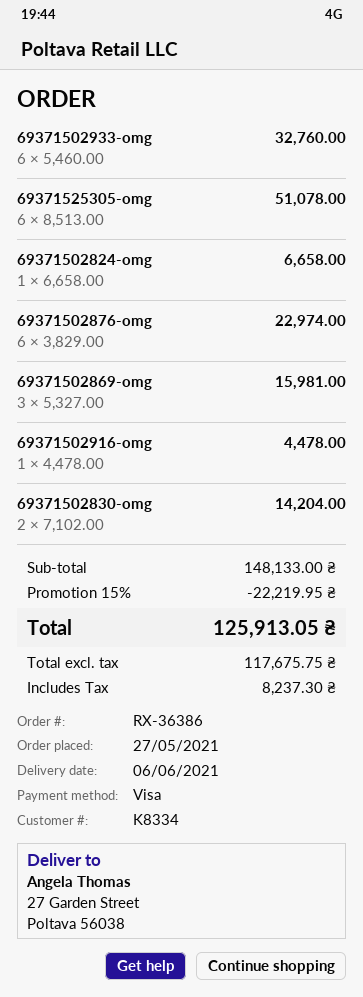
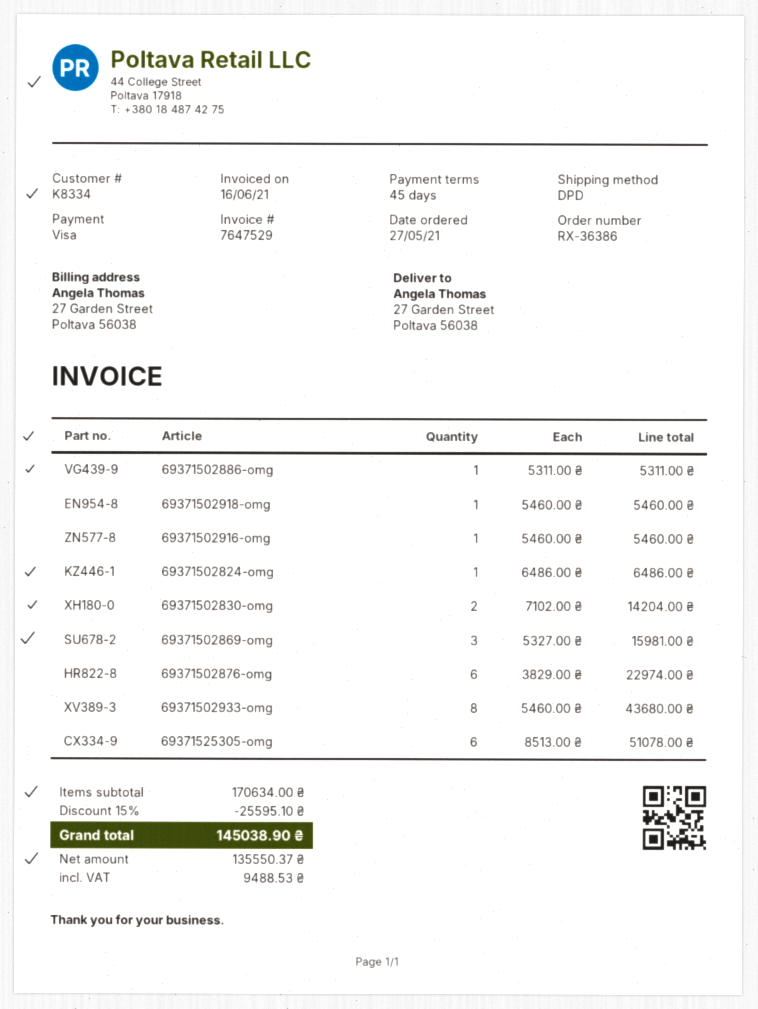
69371502933-omg: 6 x 5460.00 = 32760.00 -> 8 x 5460.00 = 43680.00
69371502824-omg: 1 x 6658.00 = 6658.00 -> 1 x 6486.00 = 6486.00
69371502916-omg: 1 x 4478.00 = 4478.00 -> 1 x 5460.00 = 5460.00
69371502886-omg: none -> 1 x 5311.00 = 5311.00
69371502918-omg: none -> 1 x 5460.00 = 5460.00
subtotal: 148133.00 -> 170634.00
discount: 15% = 22219.95 -> 15% = 25595.10
net: 117675.75 -> 135550.37
tax: 8237.30 -> 9488.53
total: 125913.05 -> 145038.90

